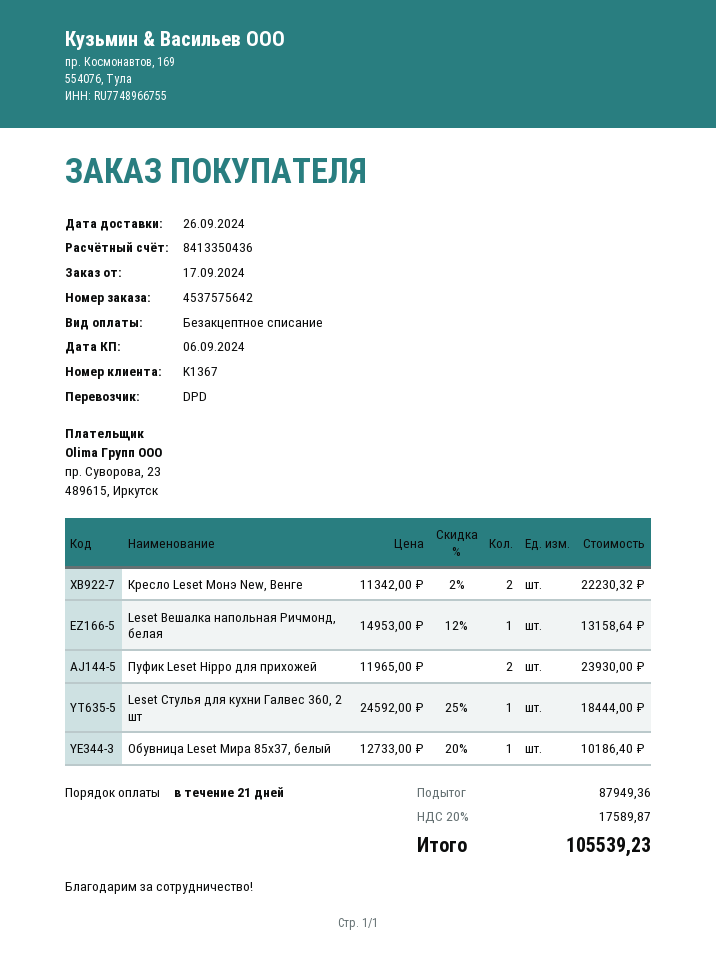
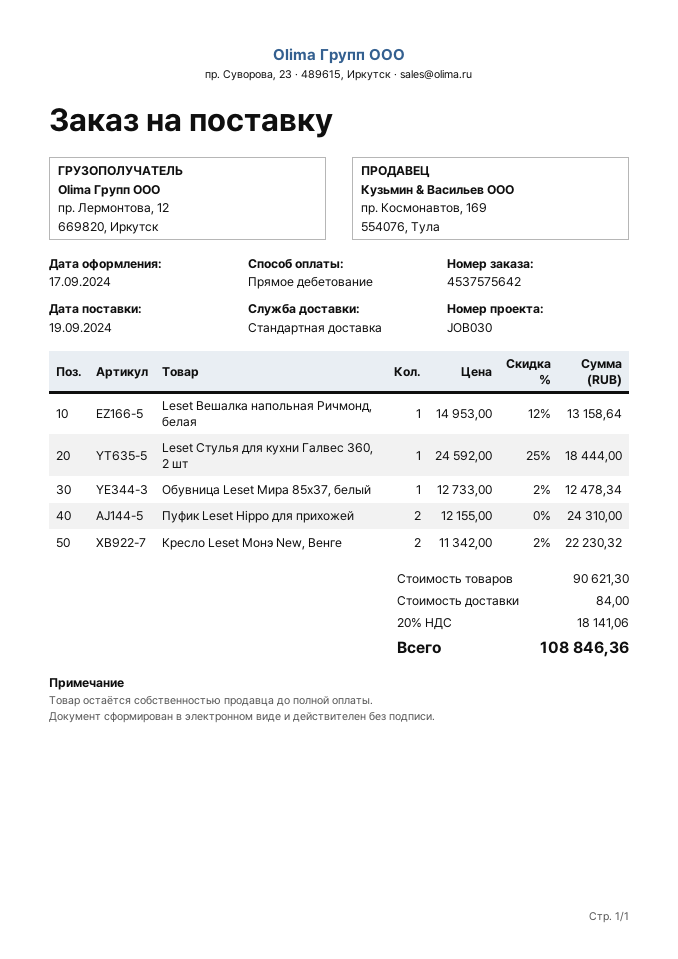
delivery date: 2024-09-26 -> 2024-09-19
shipping method: DPD -> standard
Пуфик Leset Hippo для прихожей: 2 x 11965.00 = 23930.00 -> 2 x 12155.00 = 24310.00
Обувница Leset Мира 85х37, белый: 1 x 12733.00 - 20% = 10186.40 -> 1 x 12733.00 - 2% = 12478.34
subtotal: 87949.36 -> 90621.30
shipping: none -> 84.00
tax: 20% = 17589.87 -> 20% = 18141.06
total: 105539.23 -> 108846.36

